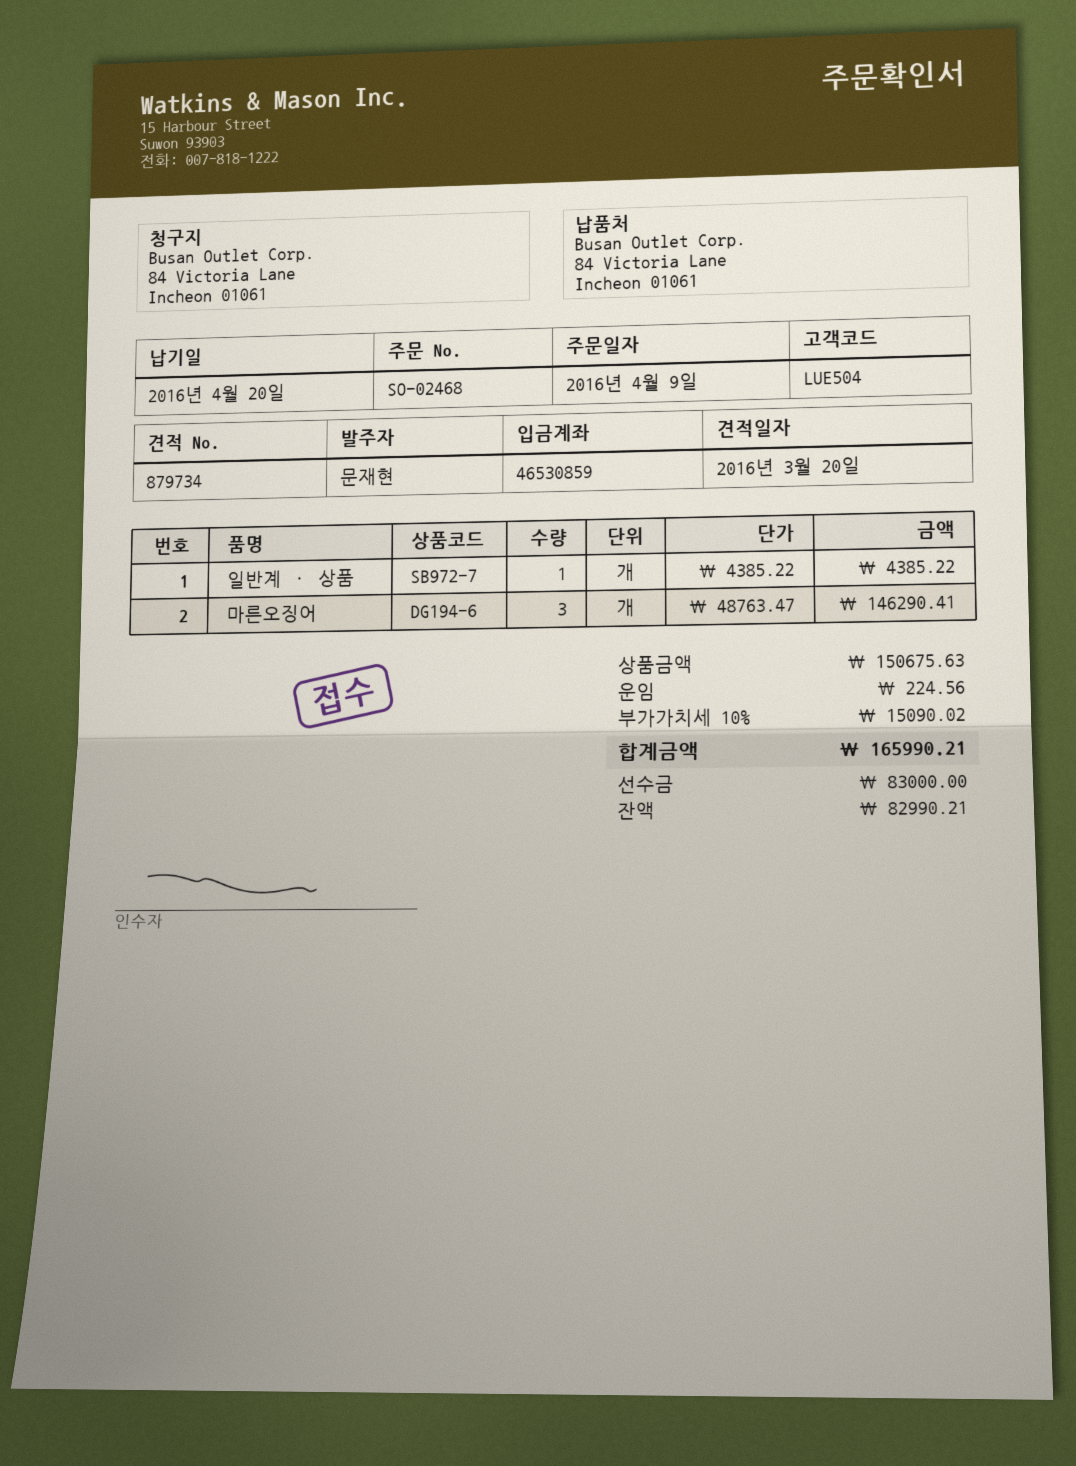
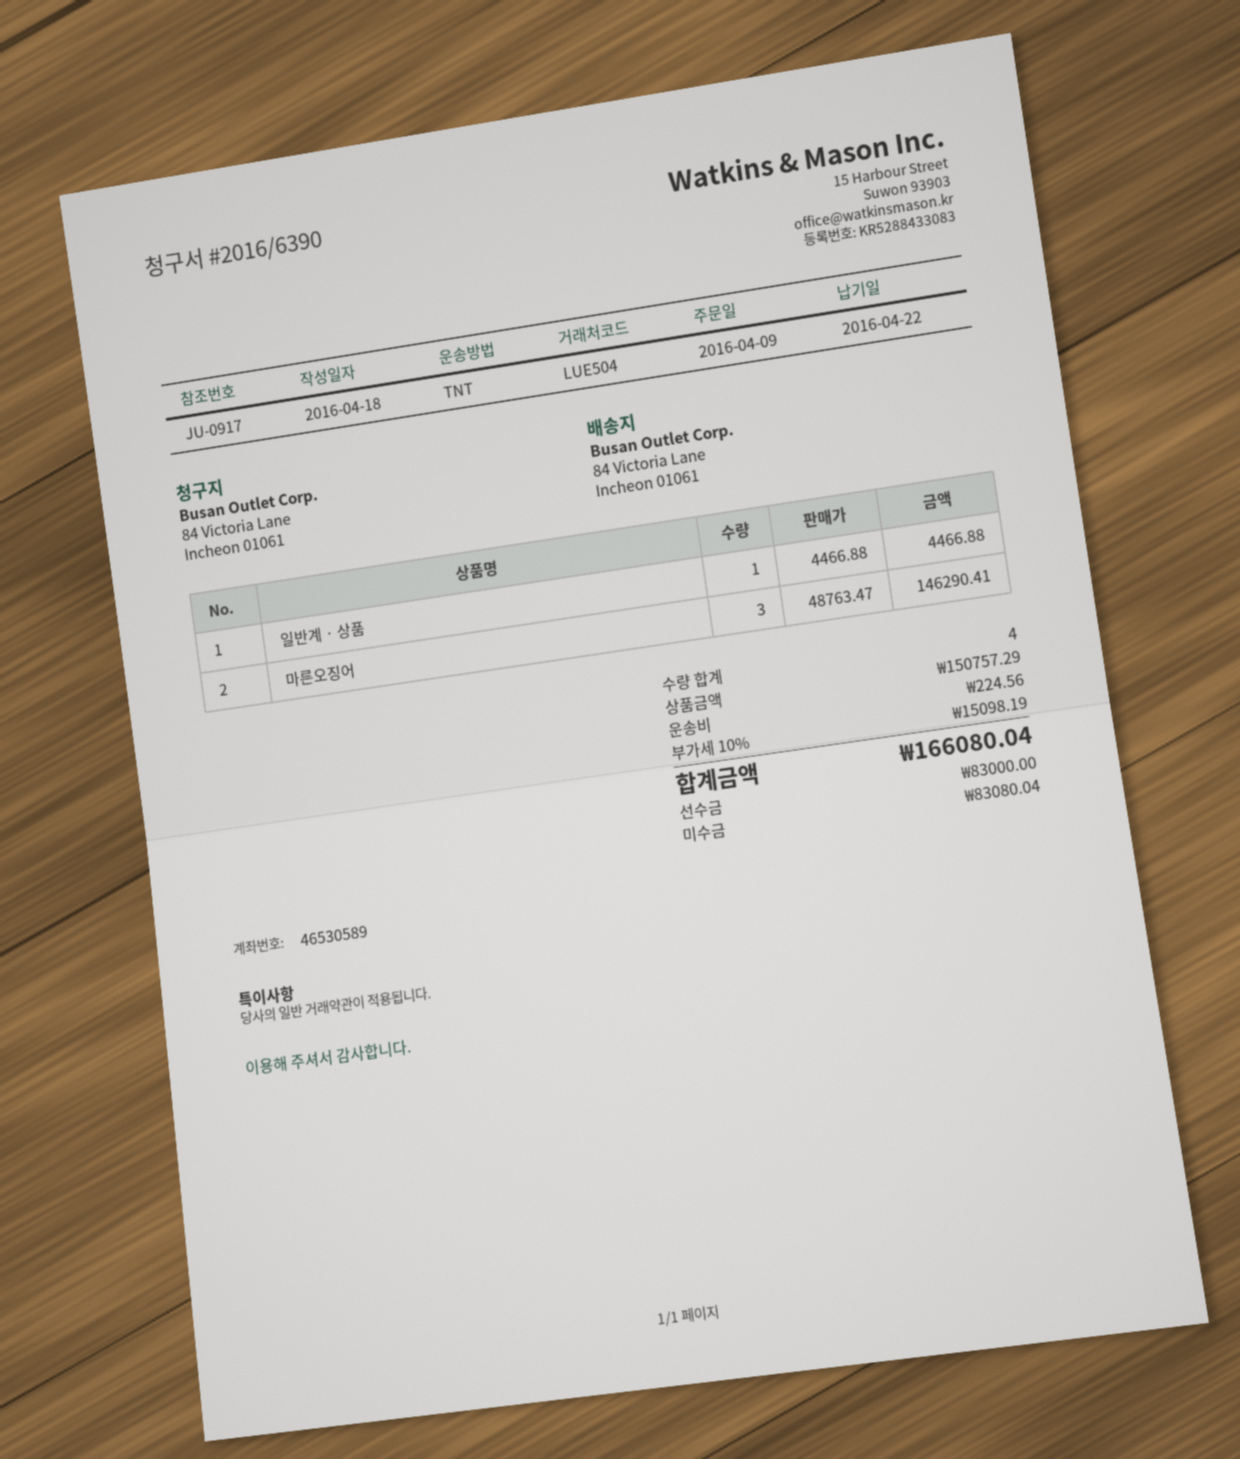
delivery date: 2016-04-20 -> 2016-04-22
bank account: 46530859 -> 46530589
일반계 · 상품: 1 x 4385.22 = 4385.22 -> 1 x 4466.88 = 4466.88
subtotal: 150675.63 -> 150757.29
tax: 10% = 15090.02 -> 10% = 15098.19
total: 165990.21 -> 166080.04
balance: 82990.21 -> 83080.04

